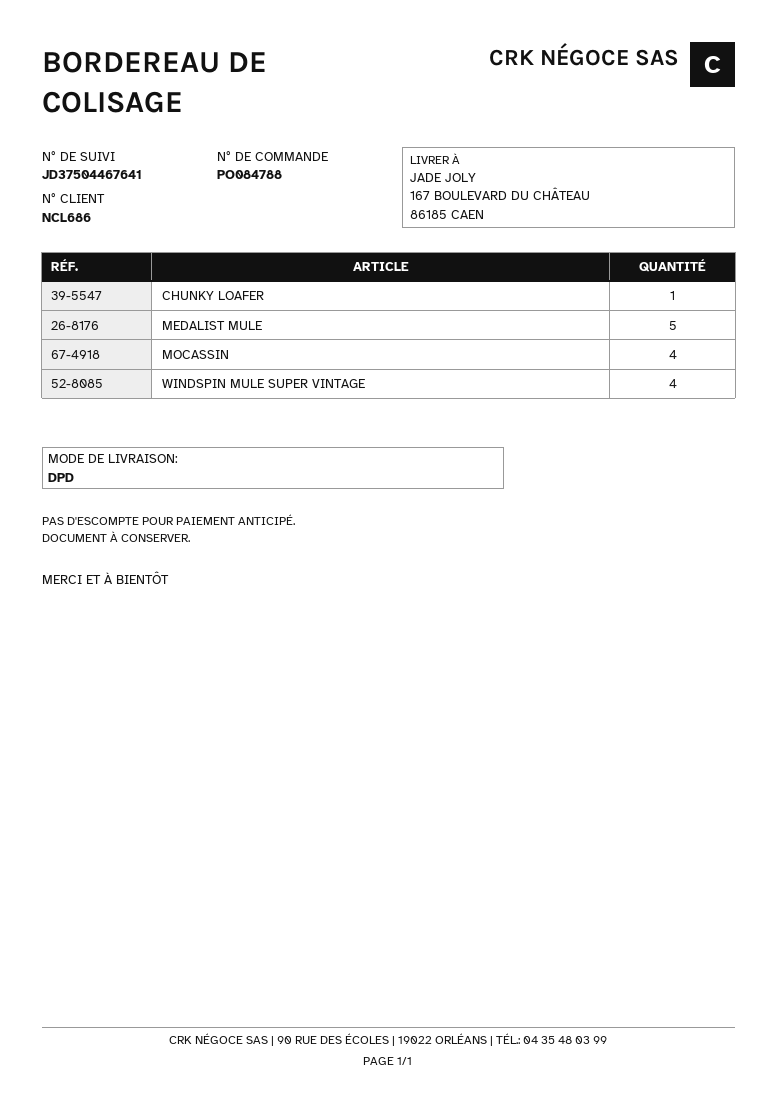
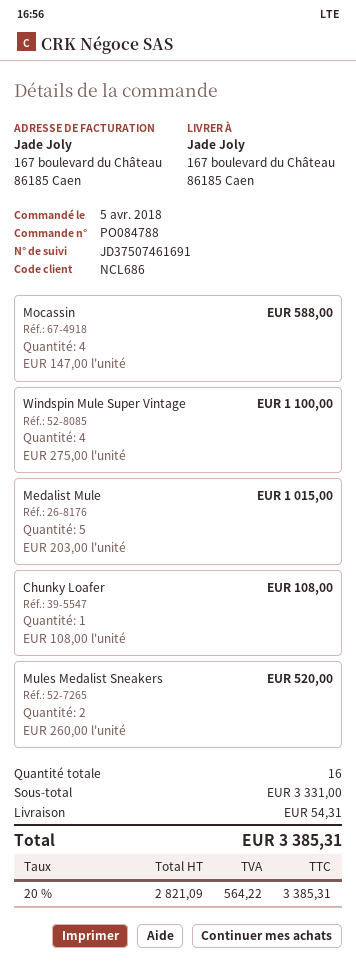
tracking number: JD37504467641 -> JD37507461691
Mules Medalist Sneakers: none -> 2

